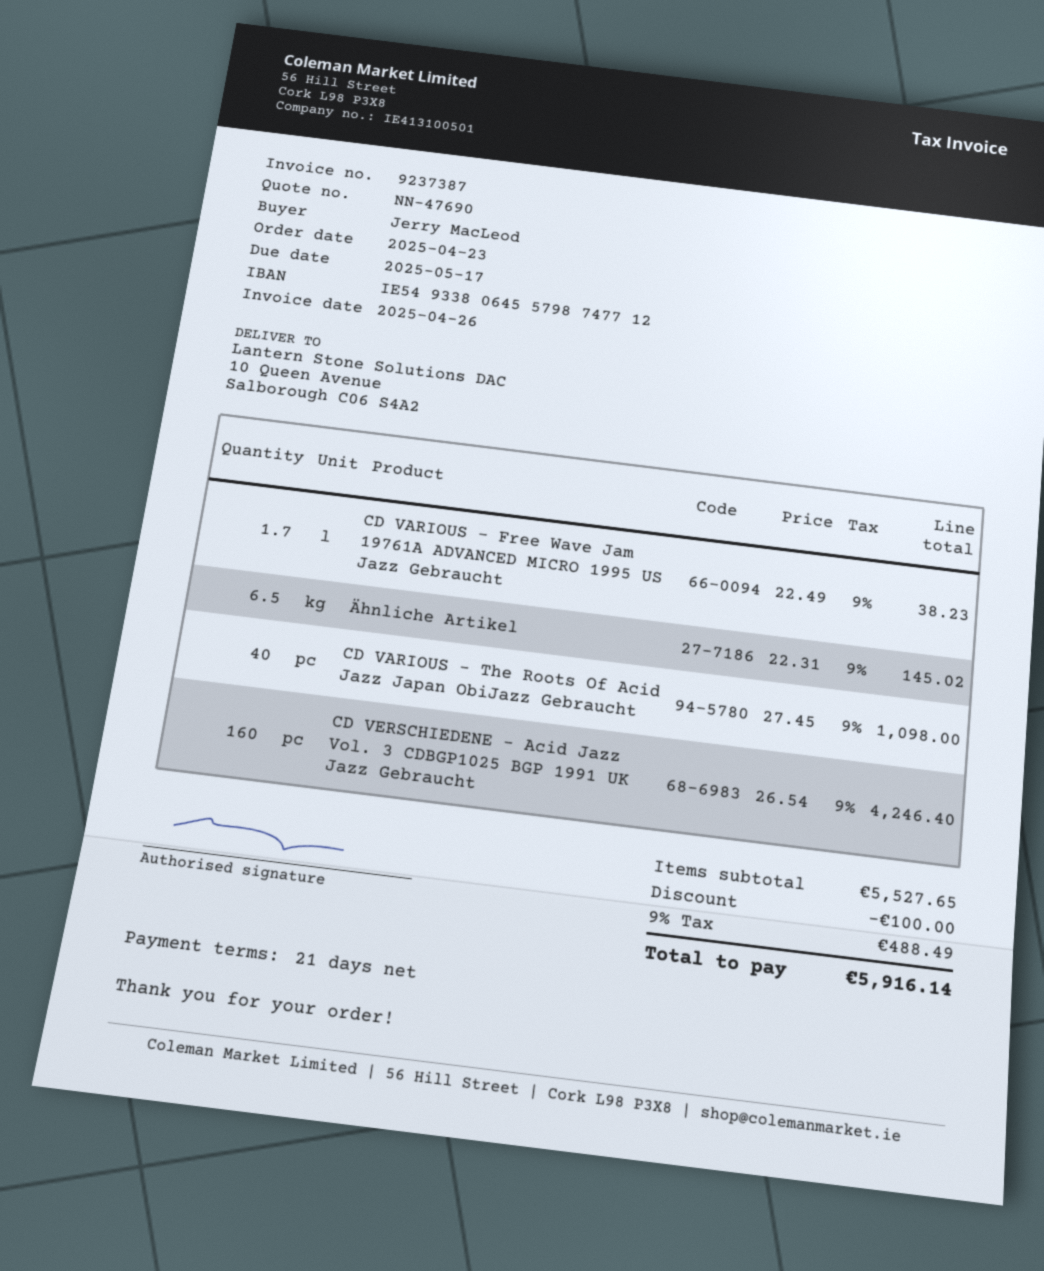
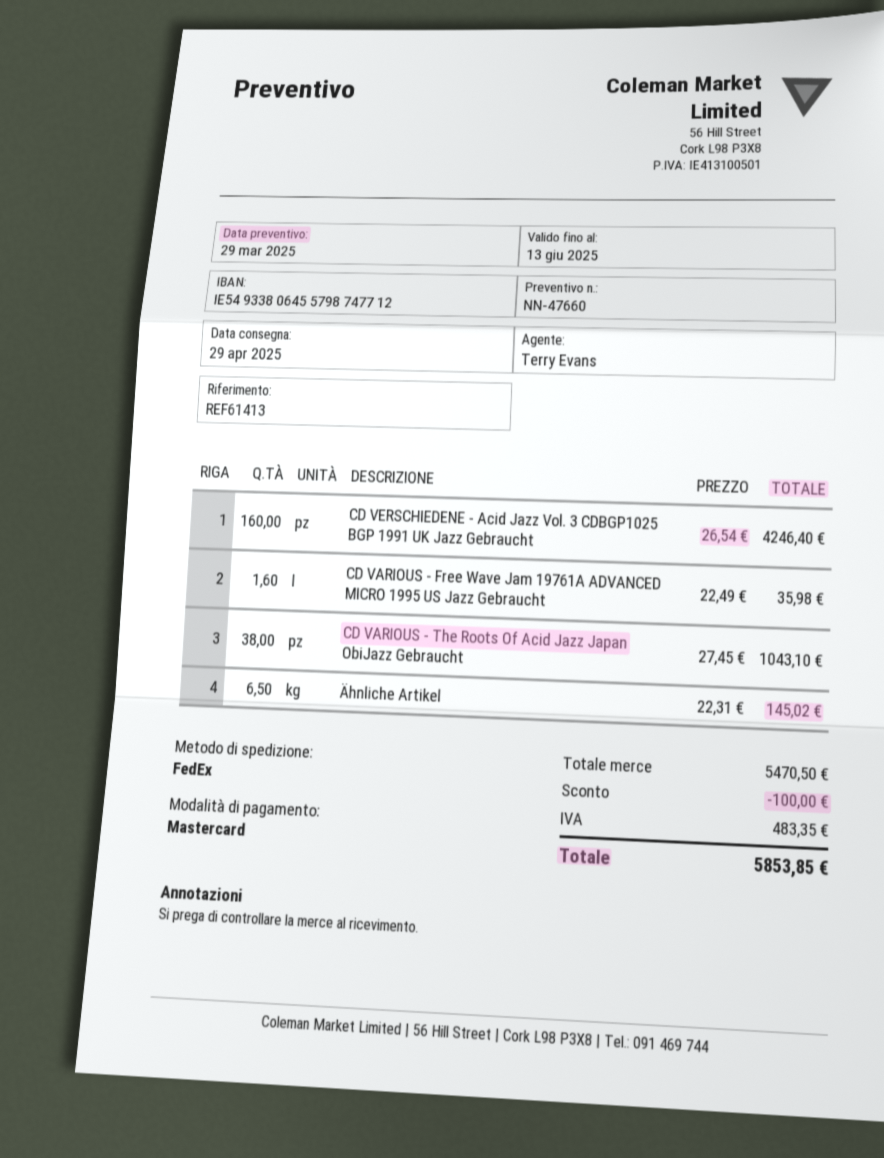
quote number: NN-47690 -> NN-47660
CD VARIOUS - Free Wave Jam 19761A ADVANCED MICRO 1995 US Jazz Gebraucht: 1.7 x 22.49 = 38.23 -> 1.6 x 22.49 = 35.98
CD VARIOUS - The Roots Of Acid Jazz Japan ObiJazz Gebraucht: 40 x 27.45 = 1098.00 -> 38 x 27.45 = 1043.10
subtotal: 5527.65 -> 5470.50
tax: 488.49 -> 483.35
total: 5916.14 -> 5853.85

